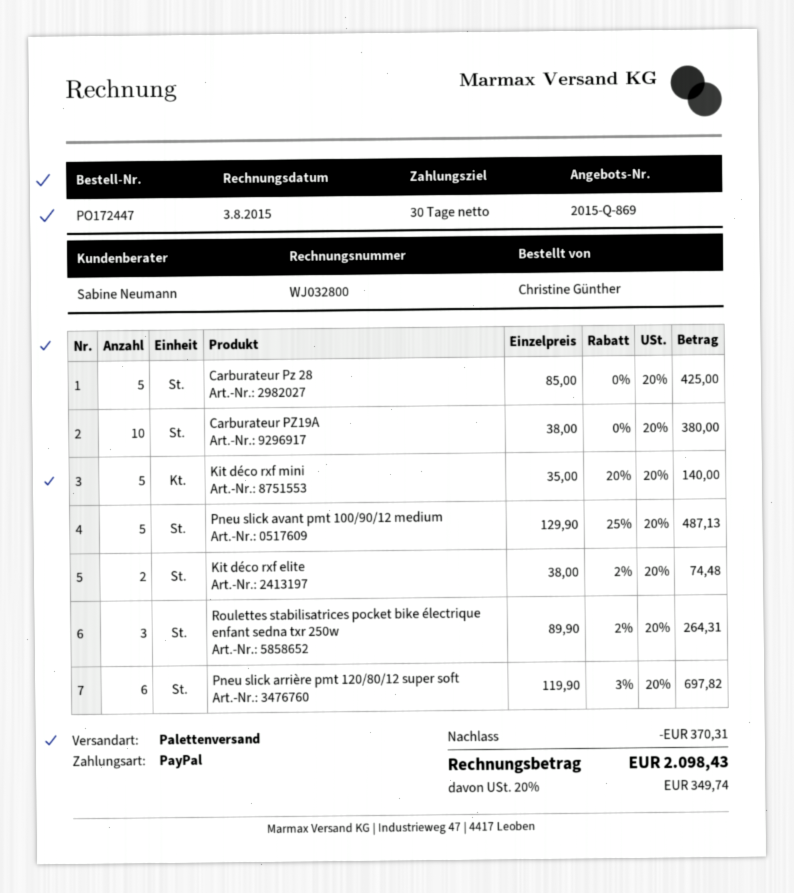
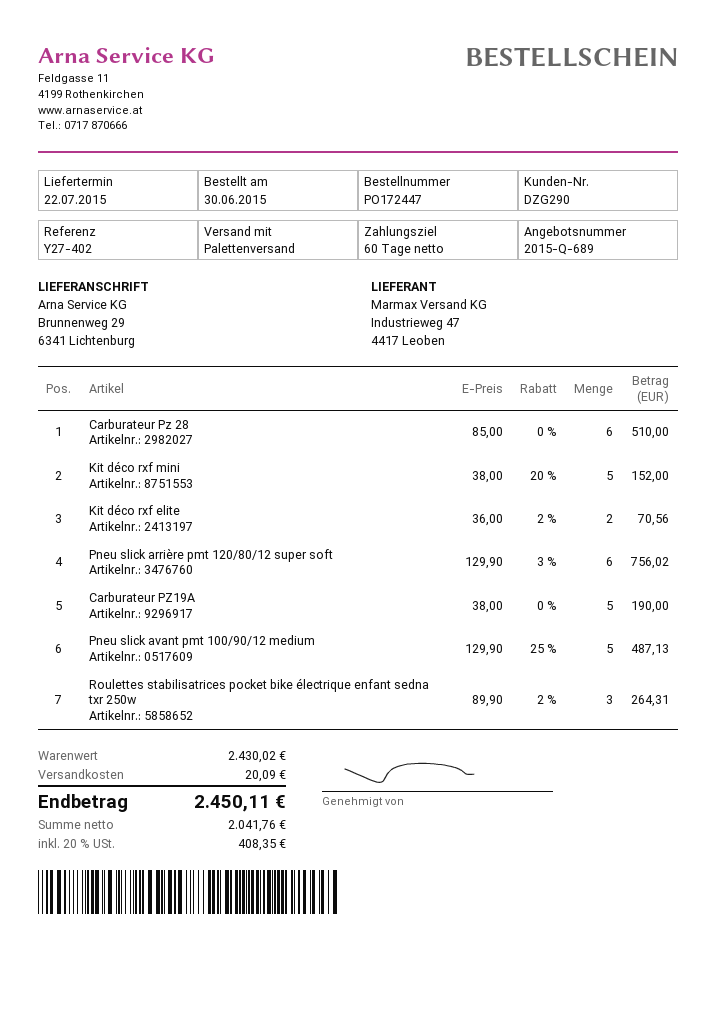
quote number: 2015-Q-869 -> 2015-Q-689
payment terms: 30 days -> 60 days
Carburateur Pz 28: 5 x 85.00 = 425.00 -> 6 x 85.00 = 510.00
Carburateur PZ19A: 10 x 38.00 = 380.00 -> 5 x 38.00 = 190.00
Kit déco rxf mini: 5 x 35.00 - 20% = 140.00 -> 5 x 38.00 - 20% = 152.00
Kit déco rxf elite: 2 x 38.00 - 2% = 74.48 -> 2 x 36.00 - 2% = 70.56
Pneu slick arrière pmt 120/80/12 super soft: 6 x 119.90 - 3% = 697.82 -> 6 x 129.90 - 3% = 756.02
discount: 370.31 -> none
shipping: none -> 20.09
tax: 20% = 349.74 -> 20% = 408.35
total: 2098.43 -> 2450.11

